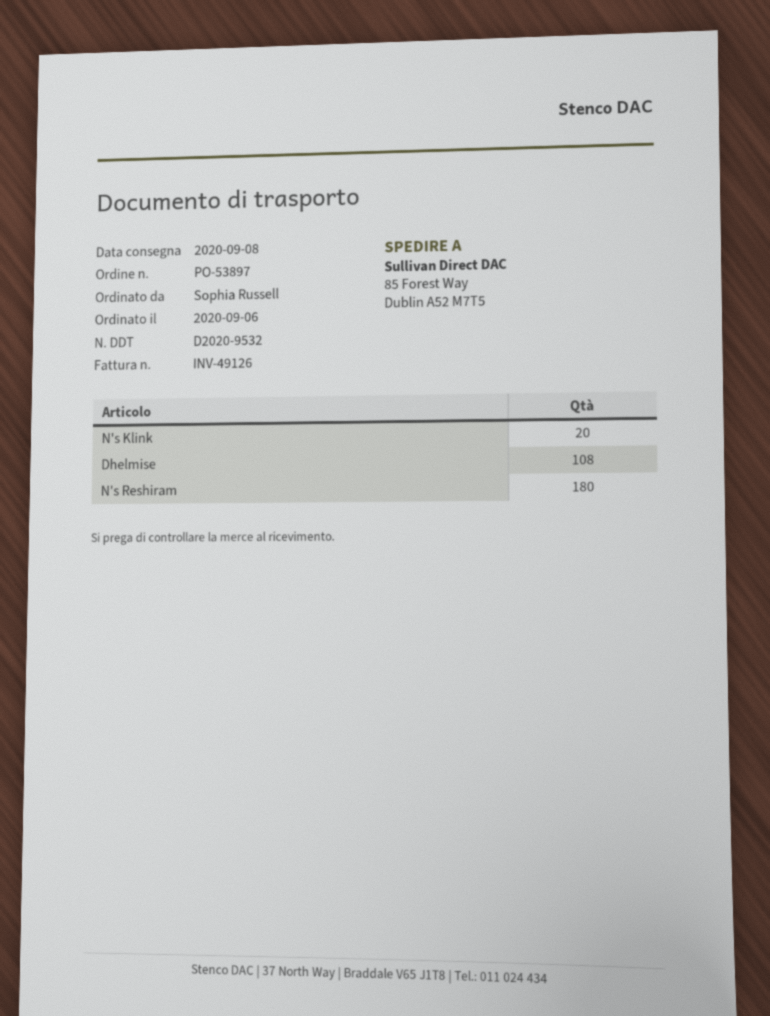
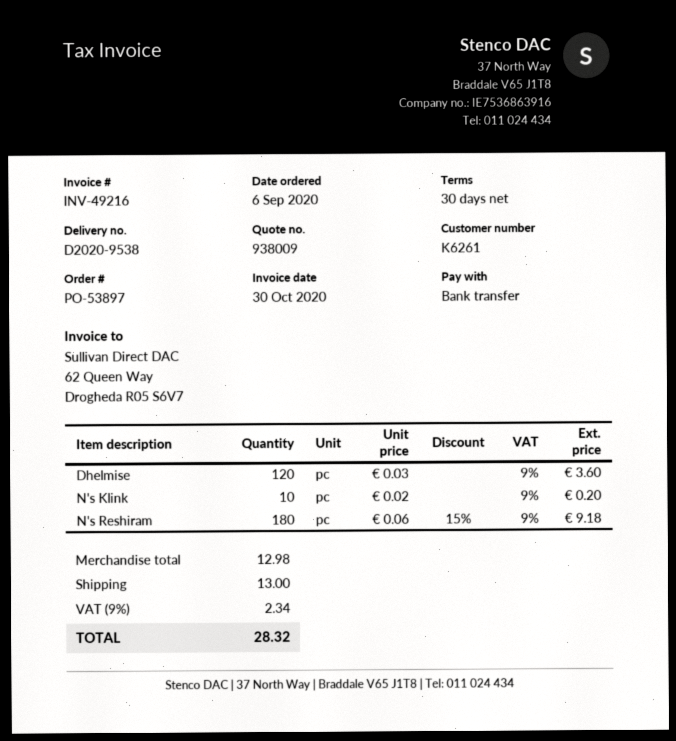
delivery note number: D2020-9532 -> D2020-9538
invoice number: INV-49126 -> INV-49216
N's Klink: 20 -> 10
Dhelmise: 108 -> 120

